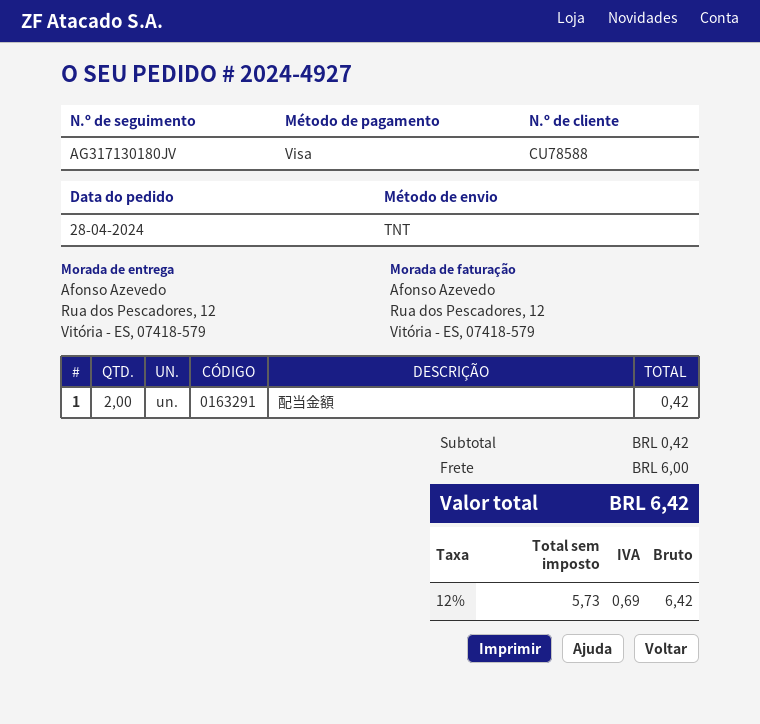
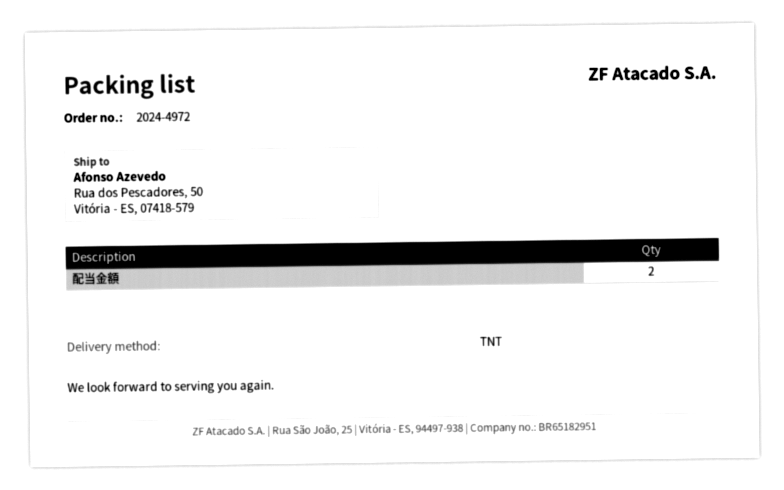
order number: 2024-4927 -> 2024-4972
ship to: Rua dos Pescadores, 12, Vitória - ES, 07418-579 -> Rua dos Pescadores, 50, Vitória - ES, 07418-579

